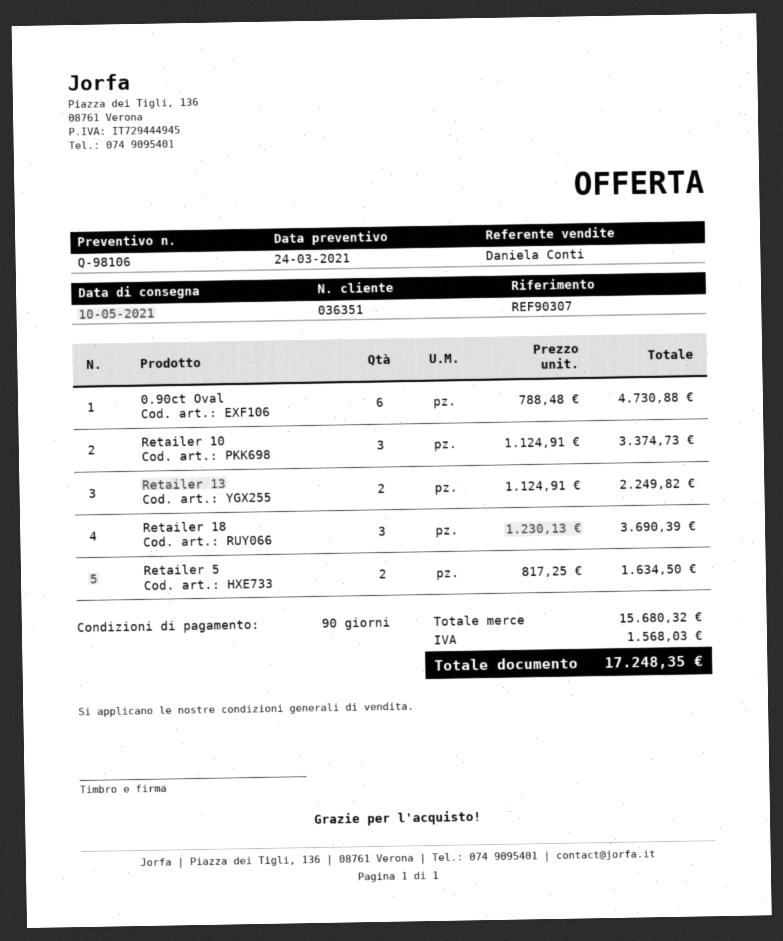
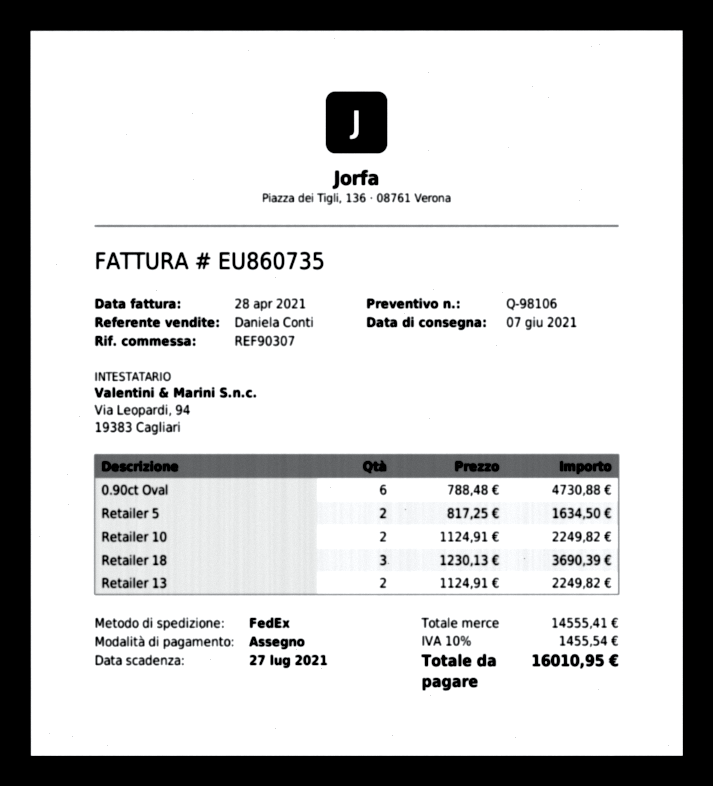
delivery date: 2021-05-10 -> 2021-06-07
Retailer 10: 3 x 1124.91 = 3374.73 -> 2 x 1124.91 = 2249.82
subtotal: 15680.32 -> 14555.41
tax: 1568.03 -> 1455.54
total: 17248.35 -> 16010.95

